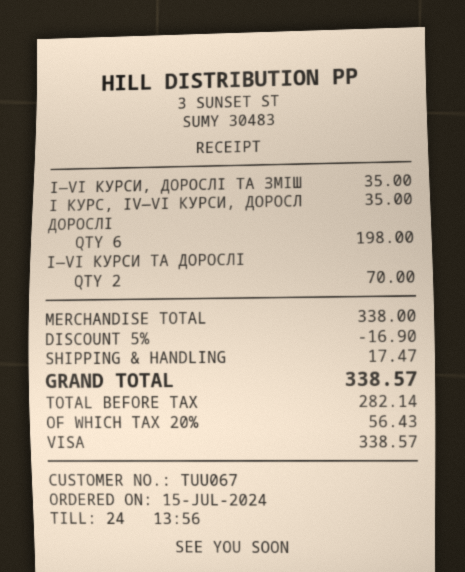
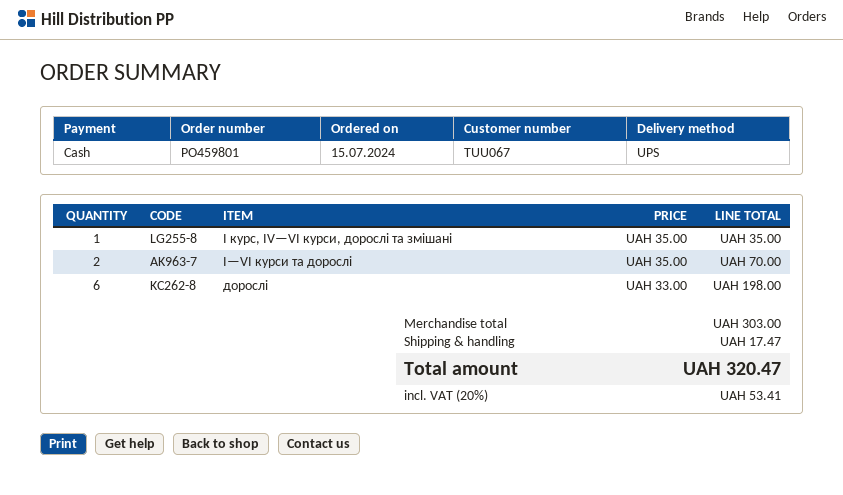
payment method: Visa -> cash
I—VI КУРСИ, ДОРОСЛІ ТА ЗМІШ: 1 for 35.00 -> none
subtotal: 338.00 -> 303.00
discount: 5% = 16.90 -> none
tax: 20% = 56.43 -> 20% = 53.41
total: 338.57 -> 320.47

